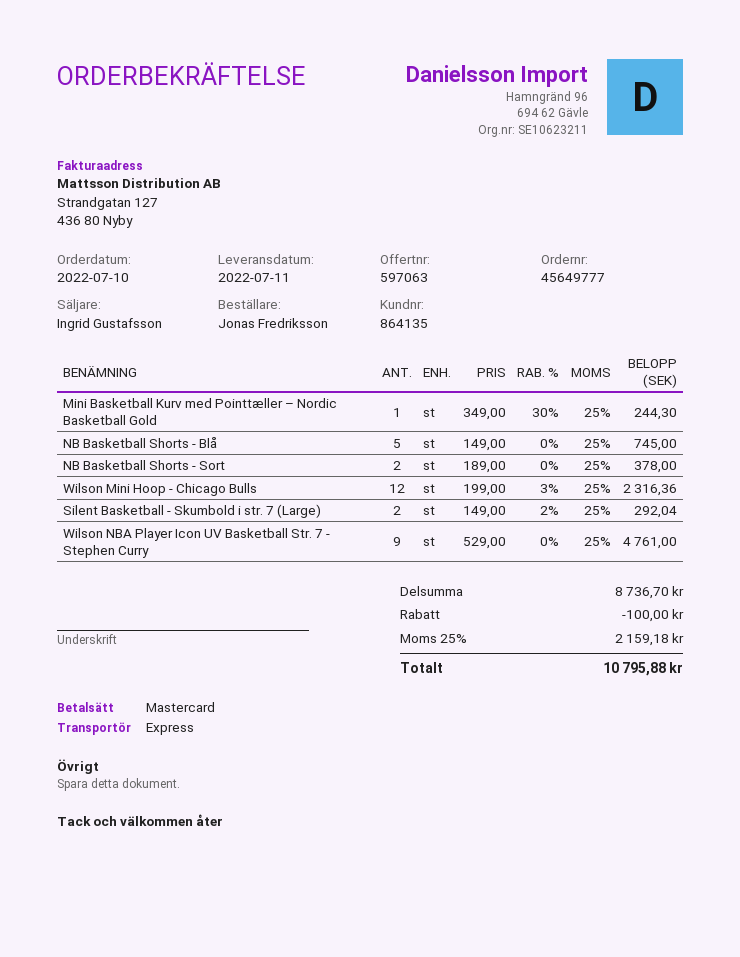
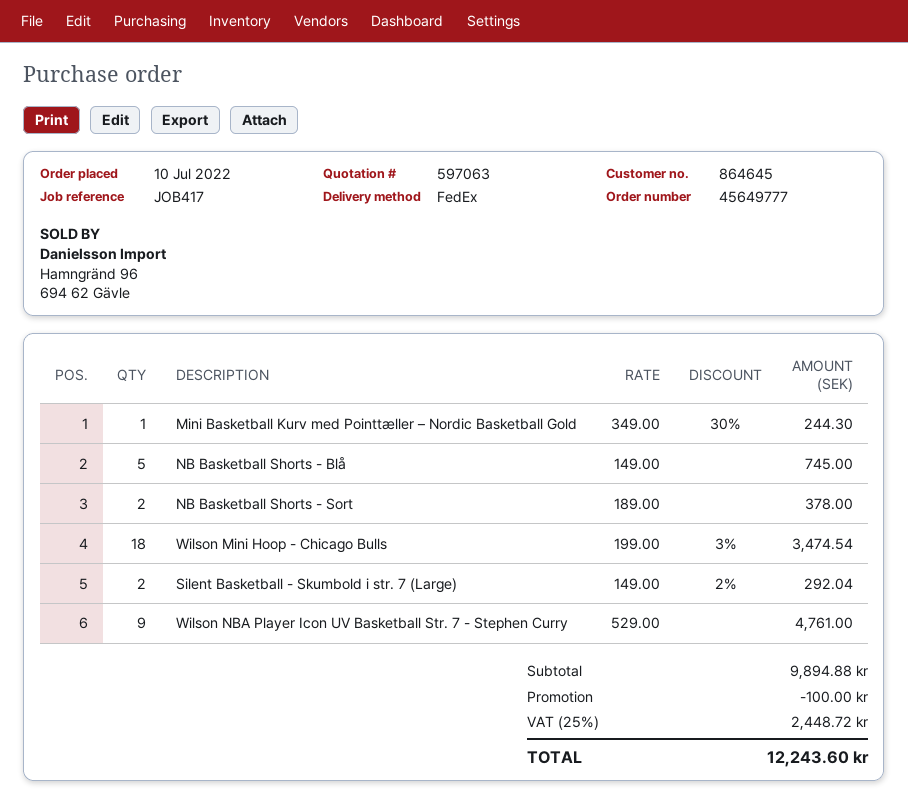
customer number: 864135 -> 864645
shipping method: express -> FedEx
Wilson Mini Hoop - Chicago Bulls: 12 x 199.00 - 3% = 2316.36 -> 18 x 199.00 - 3% = 3474.54
subtotal: 8736.70 -> 9894.88
tax: 25% = 2159.18 -> 25% = 2448.72
total: 10795.88 -> 12243.60

